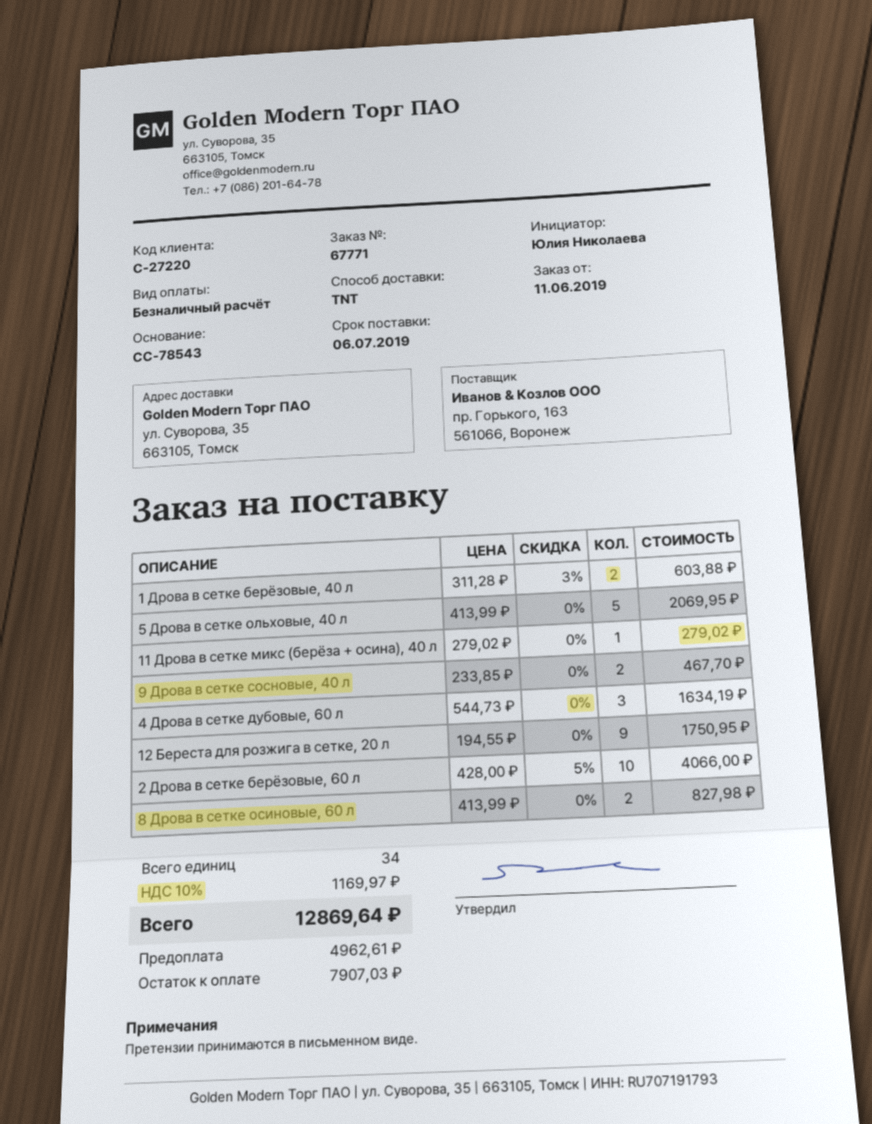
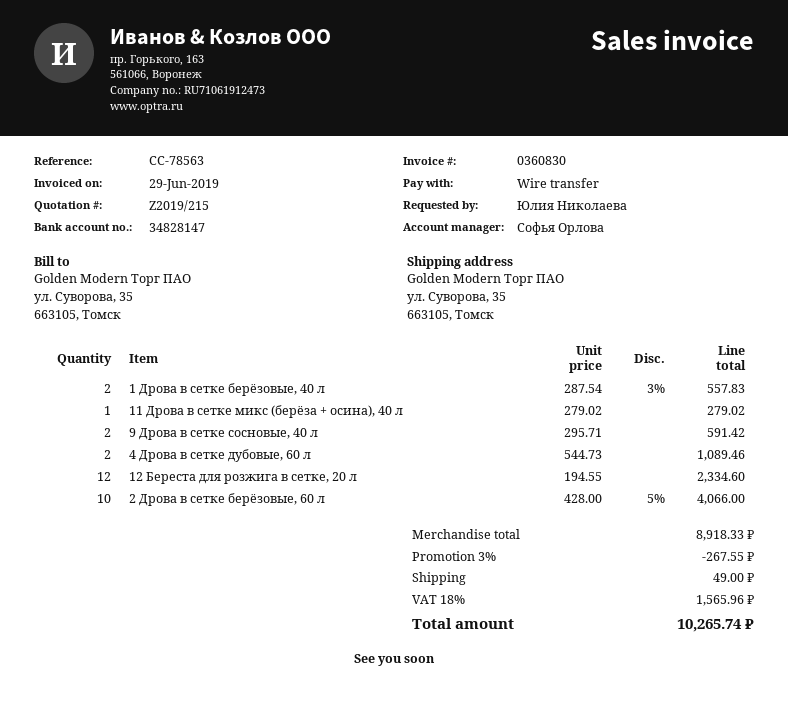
reference: CC-78543 -> CC-78563
1 Дрова в сетке берёзовые, 40 л: 2 x 311.28 - 3% = 603.88 -> 2 x 287.54 - 3% = 557.83
5 Дрова в сетке ольховые, 40 л: 5 x 413.99 = 2069.95 -> none
9 Дрова в сетке сосновые, 40 л: 2 x 233.85 = 467.70 -> 2 x 295.71 = 591.42
4 Дрова в сетке дубовые, 60 л: 3 x 544.73 = 1634.19 -> 2 x 544.73 = 1089.46
12 Береста для розжига в сетке, 20 л: 9 x 194.55 = 1750.95 -> 12 x 194.55 = 2334.60
8 Дрова в сетке осиновые, 60 л: 2 x 413.99 = 827.98 -> none
discount: none -> 3% = 267.55
shipping: none -> 49.00
tax: 10% = 1169.97 -> 18% = 1565.96
total: 12869.64 -> 10265.74

